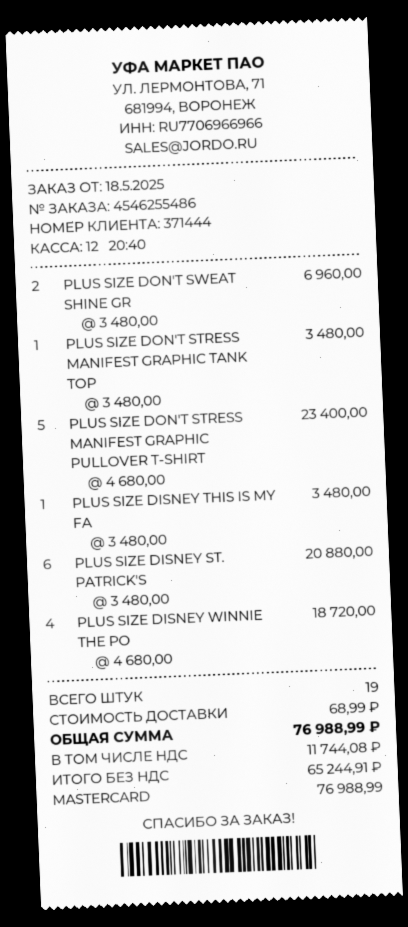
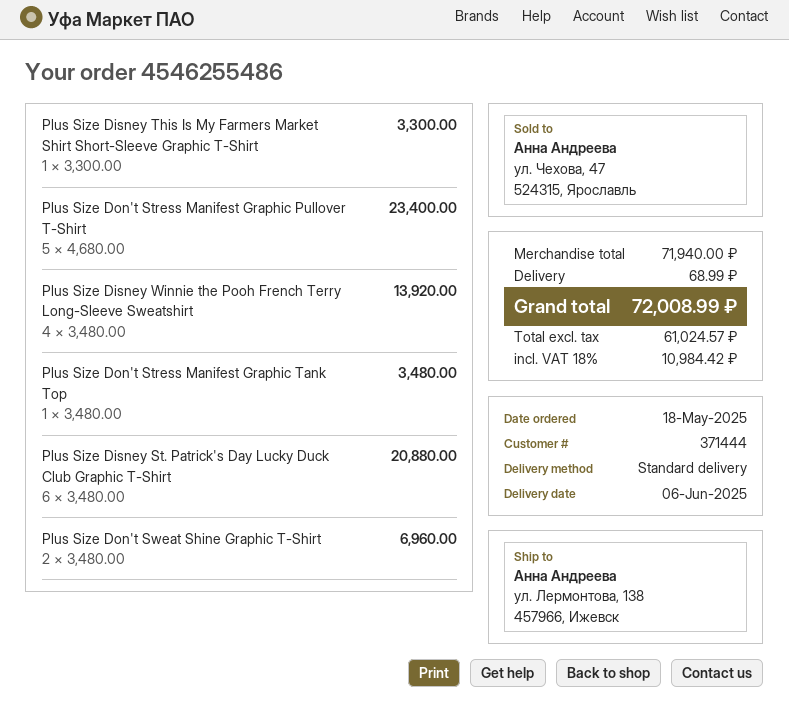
PLUS SIZE DISNEY THIS IS MY FA: 1 x 3480.00 = 3480.00 -> 1 x 3300.00 = 3300.00
PLUS SIZE DISNEY WINNIE THE PO: 4 x 4680.00 = 18720.00 -> 4 x 3480.00 = 13920.00
net: 65244.91 -> 61024.57
tax: 11744.08 -> 10984.42
total: 76988.99 -> 72008.99

